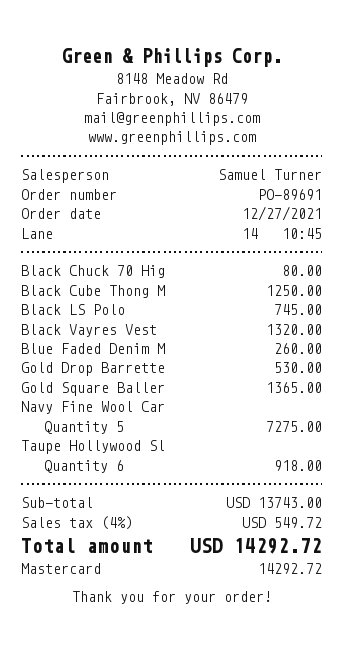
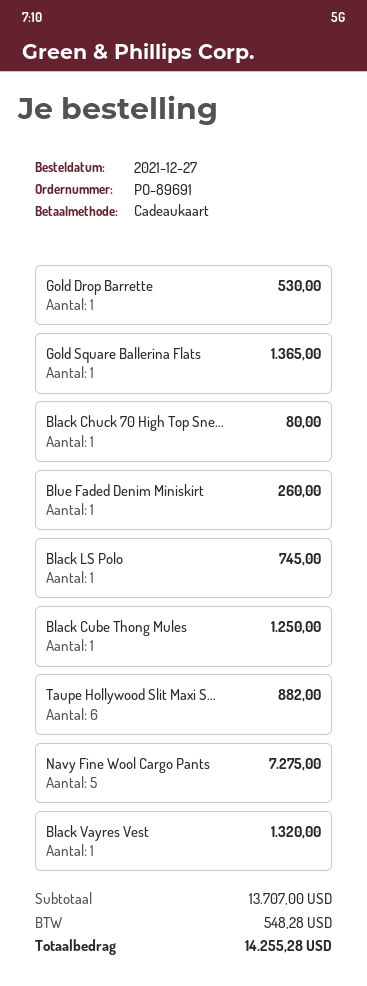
payment method: Mastercard -> gift card
Taupe Hollywood Sl: 6 for 918.00 -> 6 for 882.00
subtotal: 13743.00 -> 13707.00
tax: 549.72 -> 548.28
total: 14292.72 -> 14255.28

